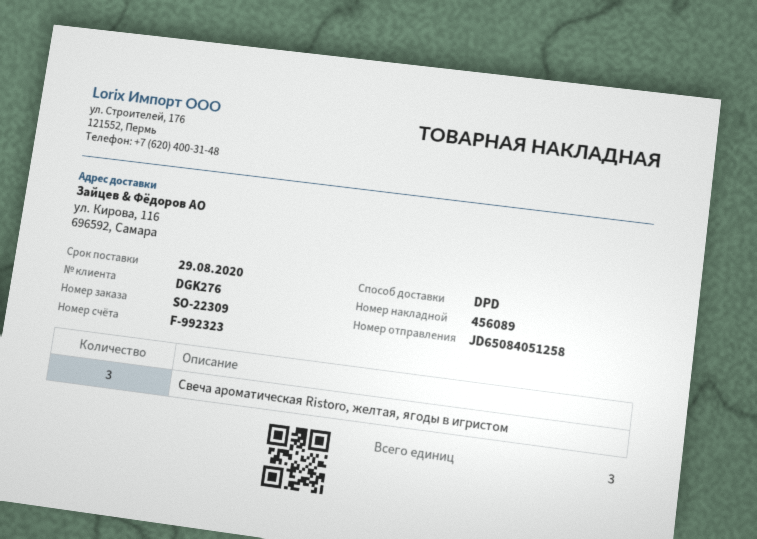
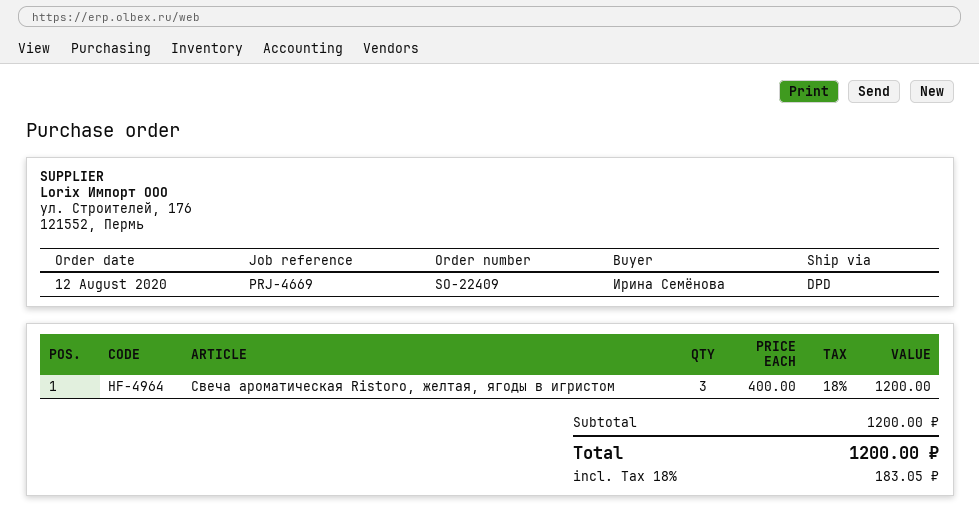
order number: SO-22309 -> SO-22409

